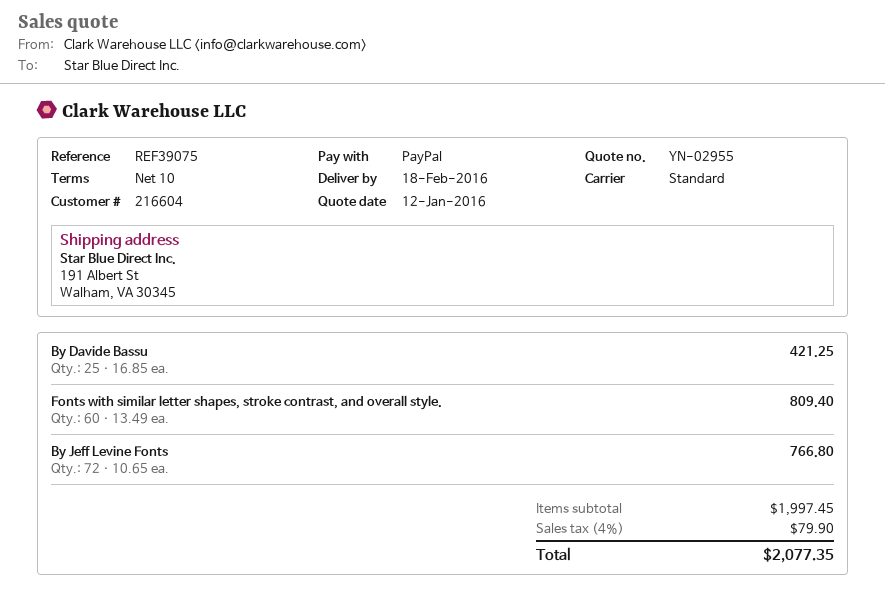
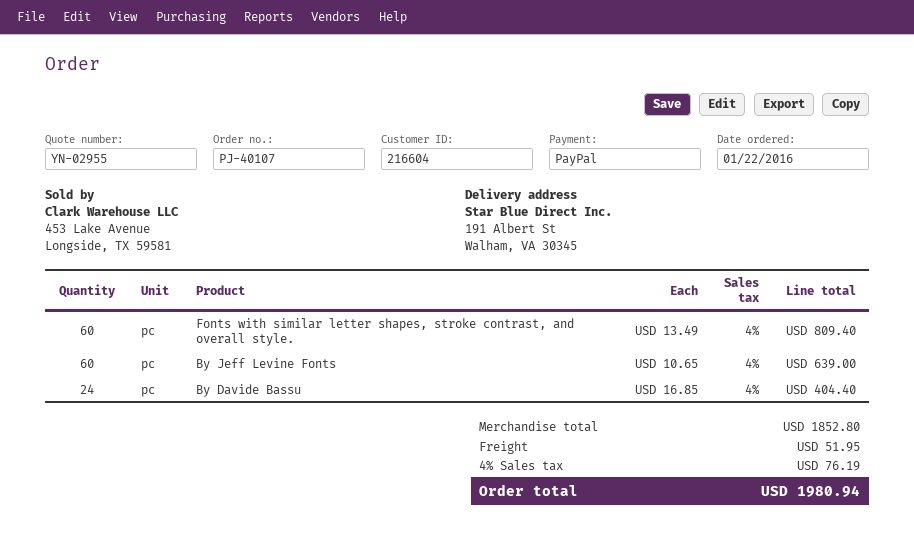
By Davide Bassu: 25 x 16.85 = 421.25 -> 24 x 16.85 = 404.40
By Jeff Levine Fonts: 72 x 10.65 = 766.80 -> 60 x 10.65 = 639.00
subtotal: 1997.45 -> 1852.80
shipping: none -> 51.95
tax: 4% = 79.90 -> 4% = 76.19
total: 2077.35 -> 1980.94

